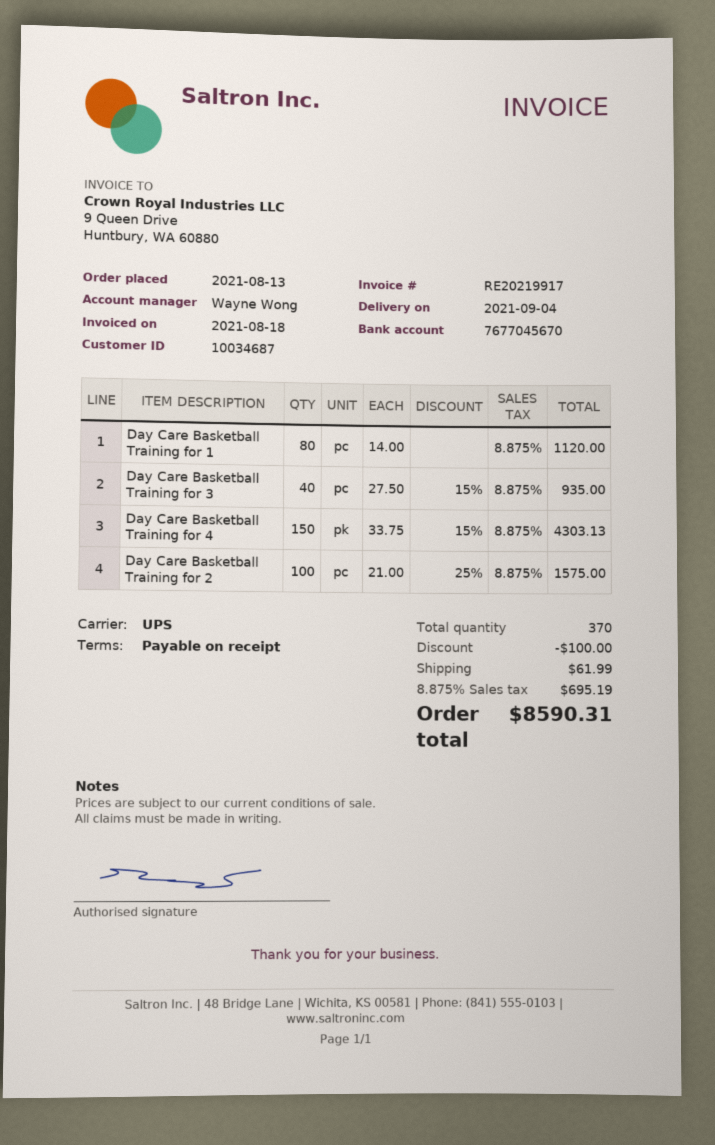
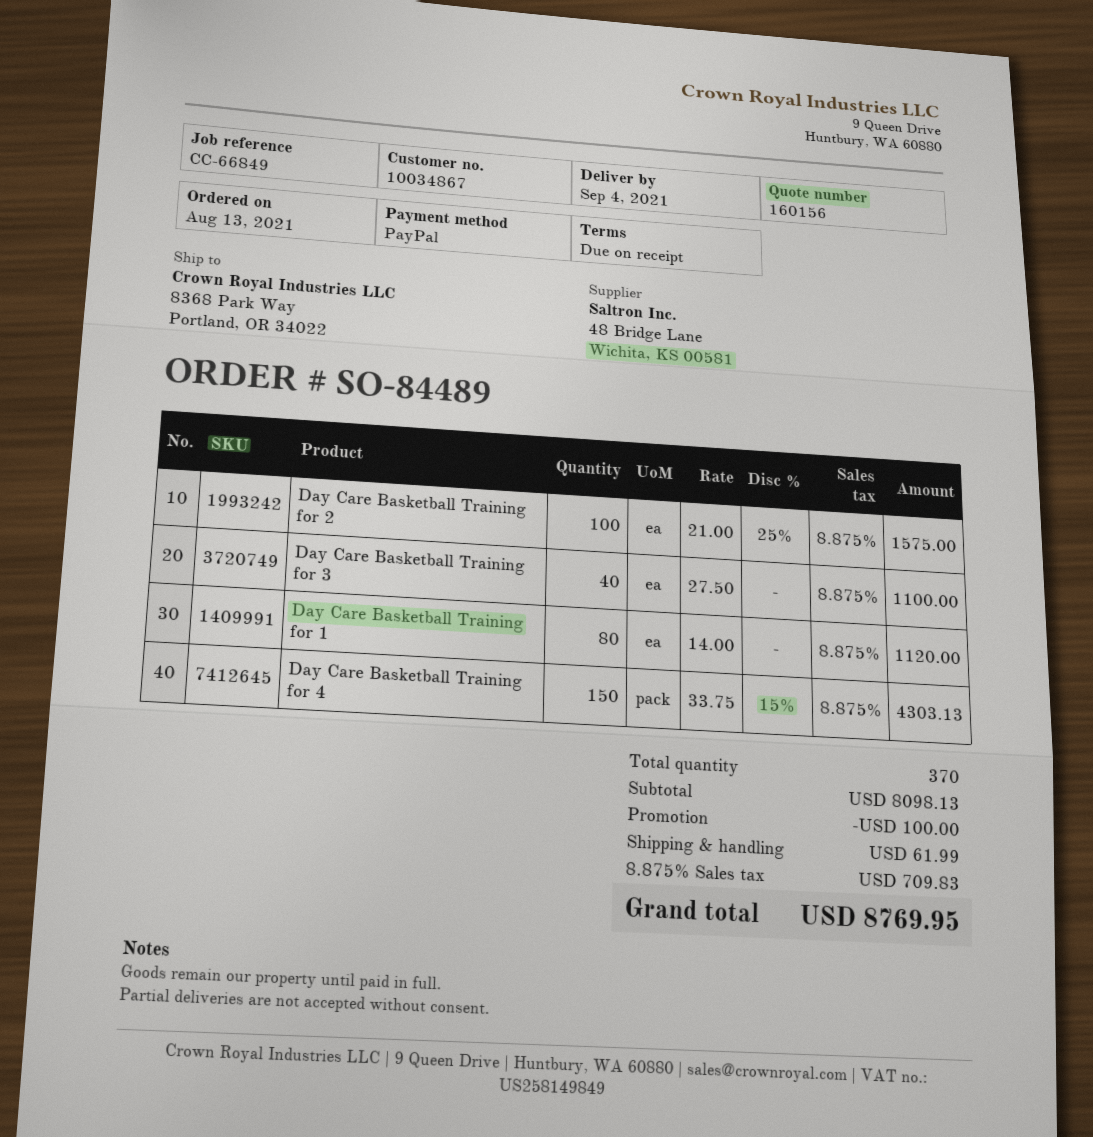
customer number: 10034687 -> 10034867
Day Care Basketball Training for 3: 40 x 27.50 - 15% = 935.00 -> 40 x 27.50 = 1100.00
tax: 8.875% = 695.19 -> 8.875% = 709.83
total: 8590.31 -> 8769.95

